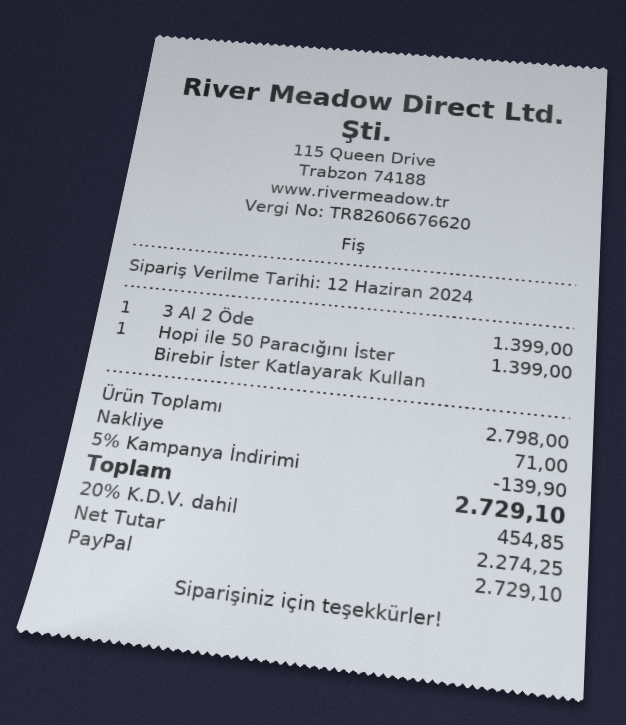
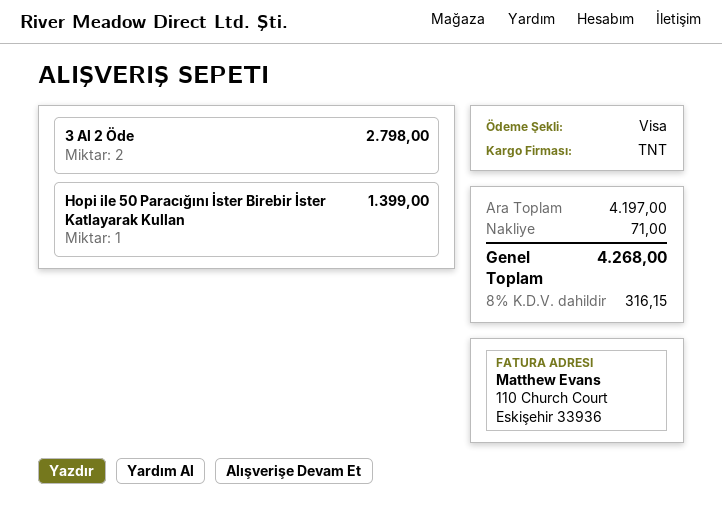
payment method: PayPal -> Visa
3 Al 2 Öde: 1 for 1399.00 -> 2 for 2798.00
subtotal: 2798.00 -> 4197.00
discount: 5% = 139.90 -> none
tax: 20% = 454.85 -> 8% = 316.15
total: 2729.10 -> 4268.00

